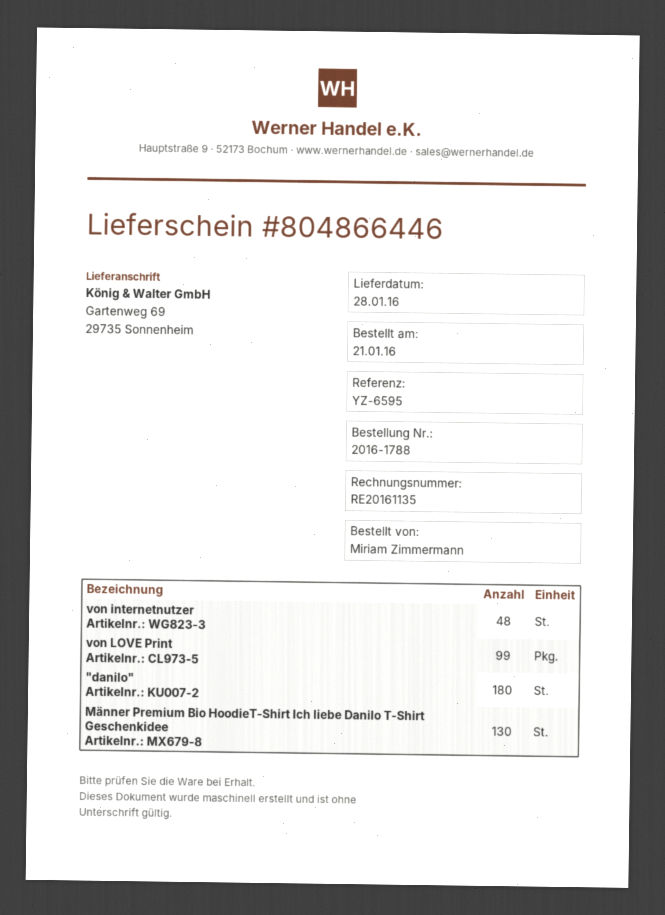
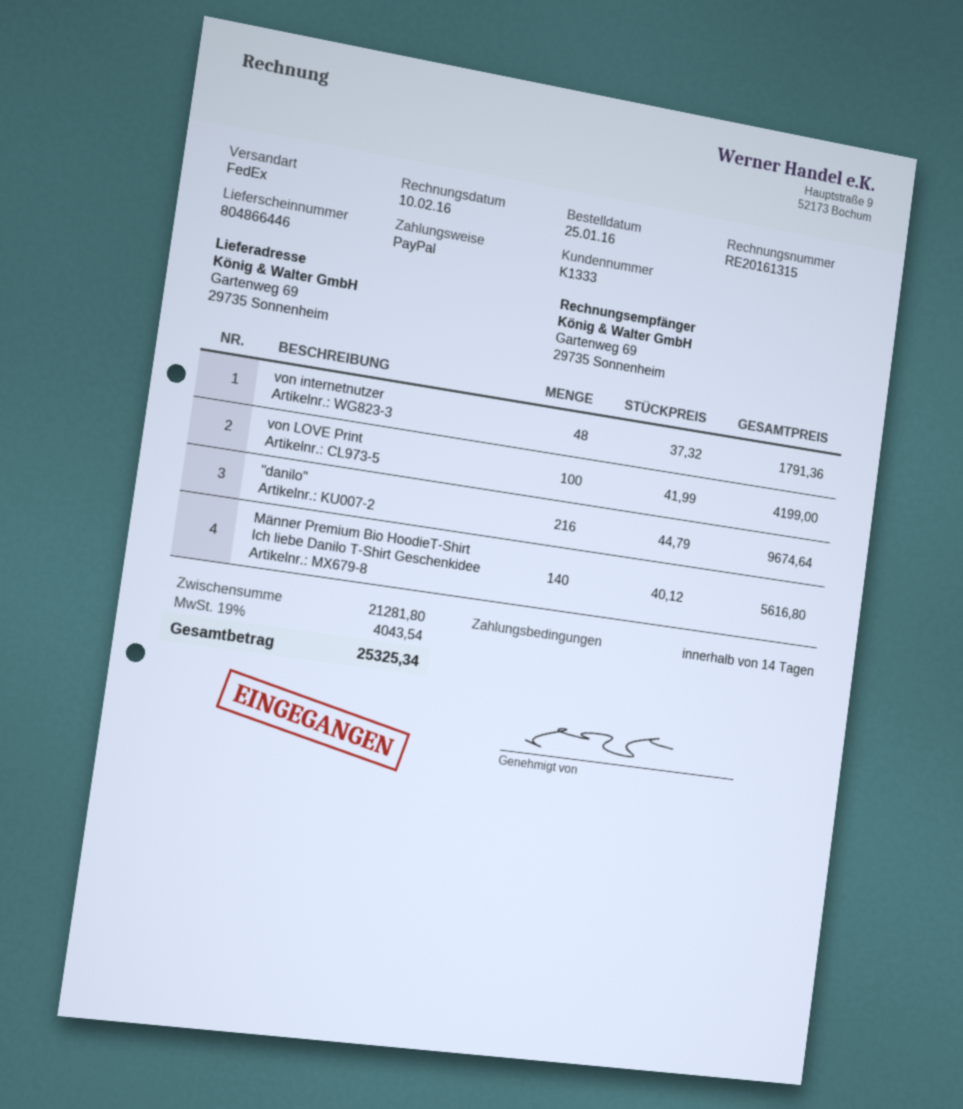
order date: 2016-01-21 -> 2016-01-25
invoice number: RE20161135 -> RE20161315
von LOVE Print: 99 -> 100
"danilo": 180 -> 216
Männer Premium Bio HoodieT-Shirt Ich liebe Danilo T-Shirt Geschenkidee: 130 -> 140

